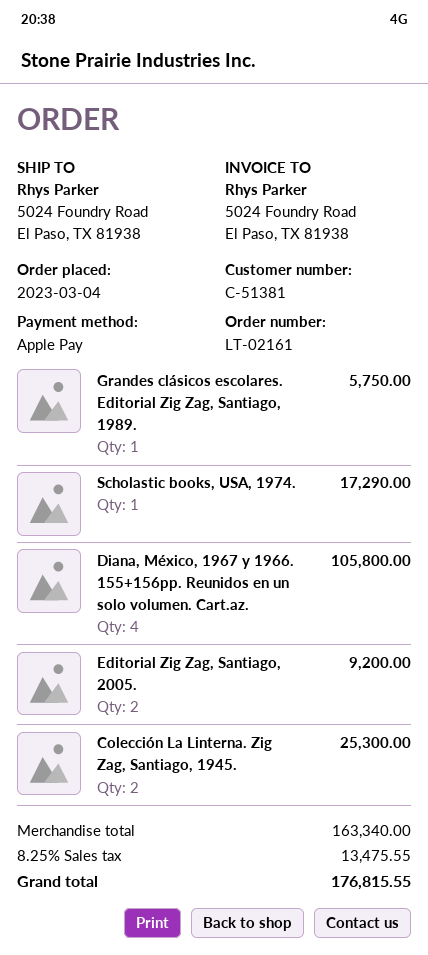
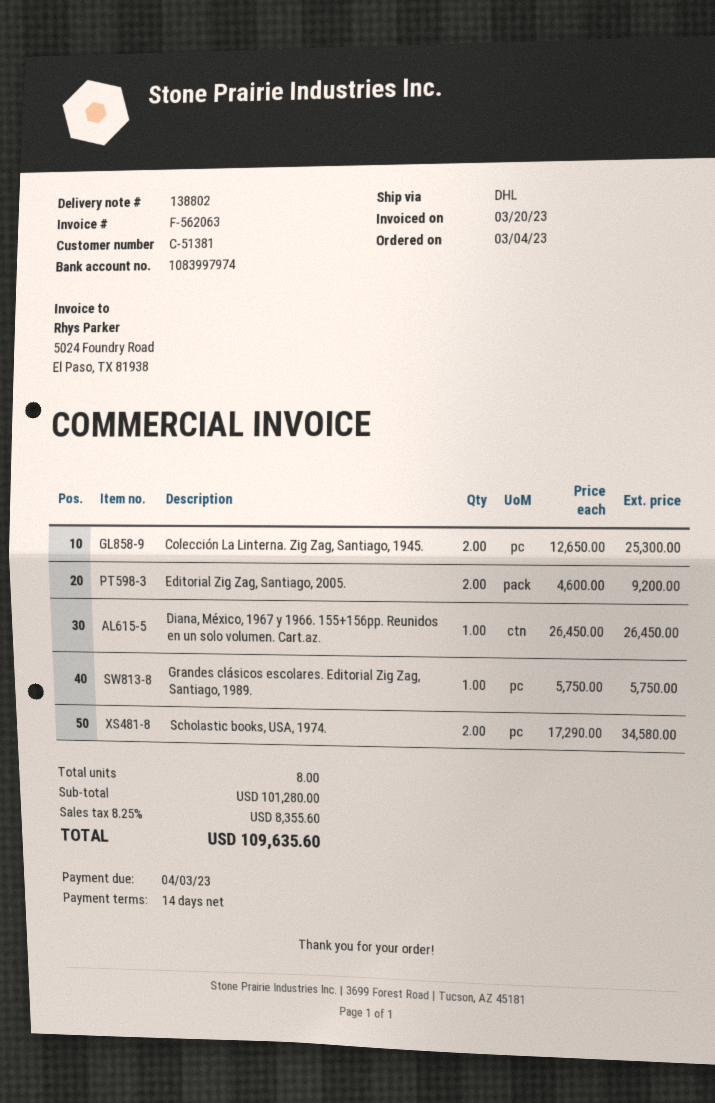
Scholastic books, USA, 1974.: 1 for 17290.00 -> 2 for 34580.00
Diana, México, 1967 y 1966. 155+156pp. Reunidos en un solo volumen. Cart.az.: 4 for 105800.00 -> 1 for 26450.00
subtotal: 163340.00 -> 101280.00
tax: 8.25% = 13475.55 -> 8.25% = 8355.60
total: 176815.55 -> 109635.60

